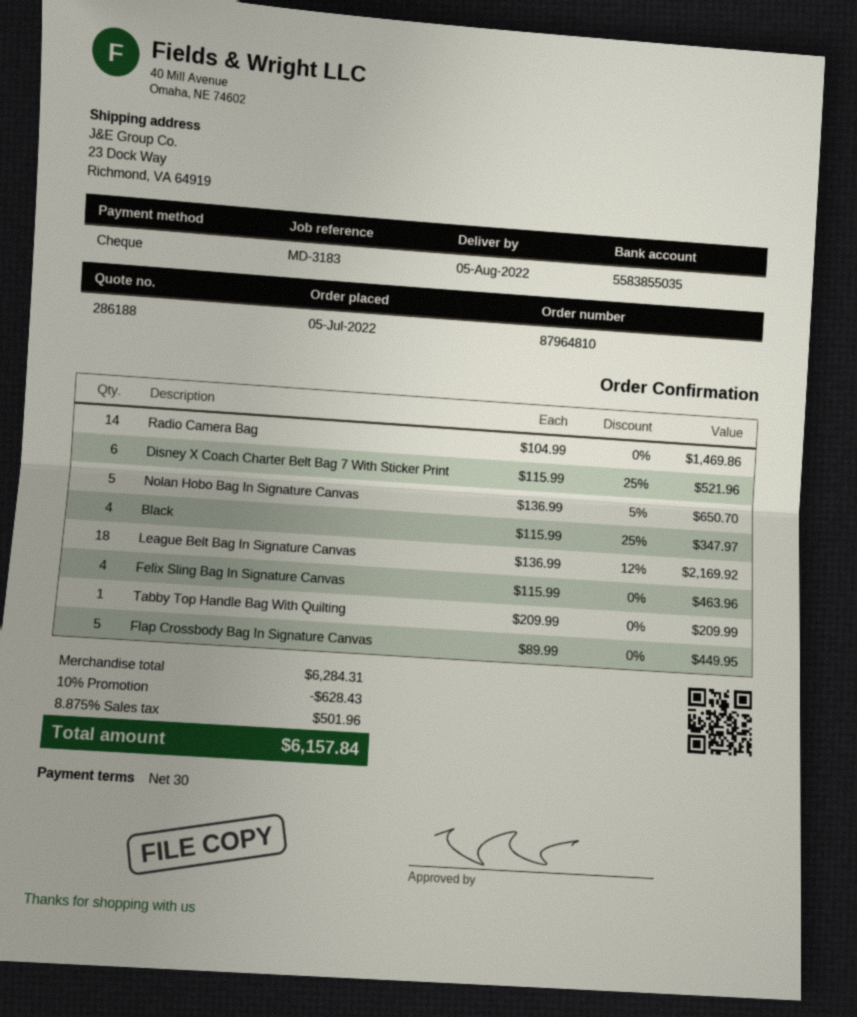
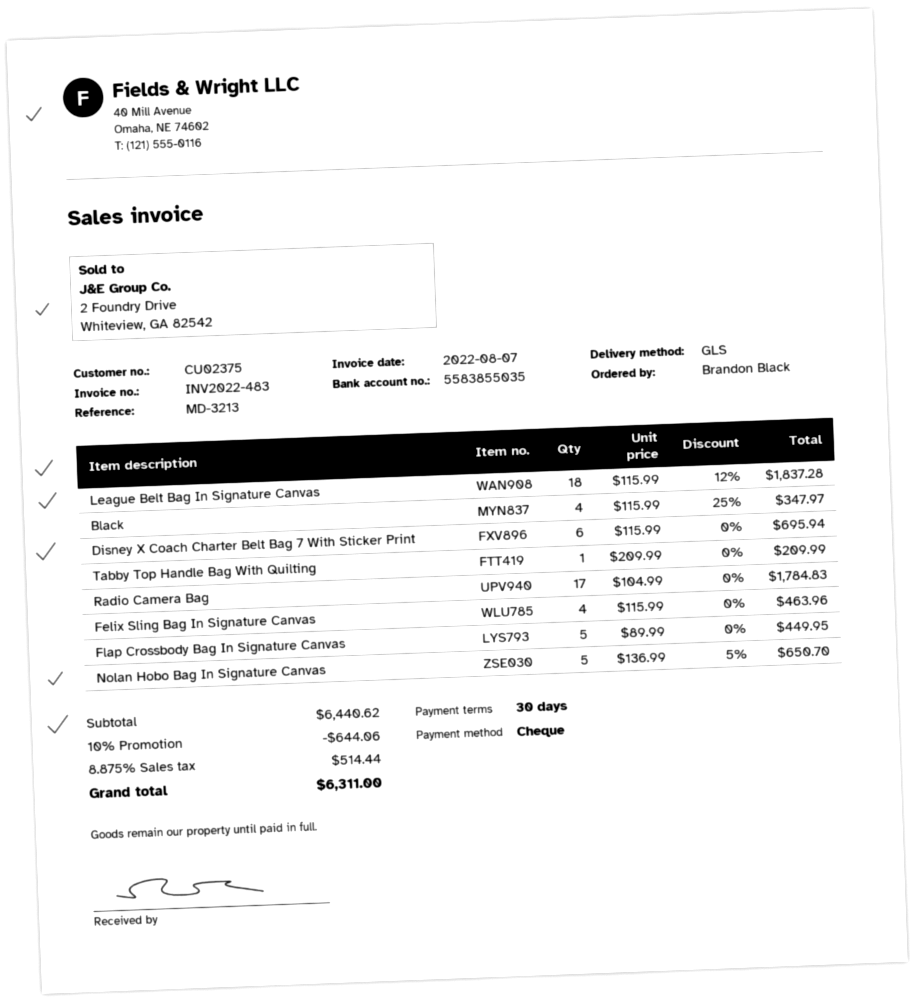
reference: MD-3183 -> MD-3213
Radio Camera Bag: 14 x 104.99 = 1469.86 -> 17 x 104.99 = 1784.83
Disney X Coach Charter Belt Bag 7 With Sticker Print: 6 x 115.99 - 25% = 521.96 -> 6 x 115.99 = 695.94
League Belt Bag In Signature Canvas: 18 x 136.99 - 12% = 2169.92 -> 18 x 115.99 - 12% = 1837.28
subtotal: 6284.31 -> 6440.62
discount: 10% = 628.43 -> 10% = 644.06
tax: 8.875% = 501.96 -> 8.875% = 514.44
total: 6157.84 -> 6311.00

